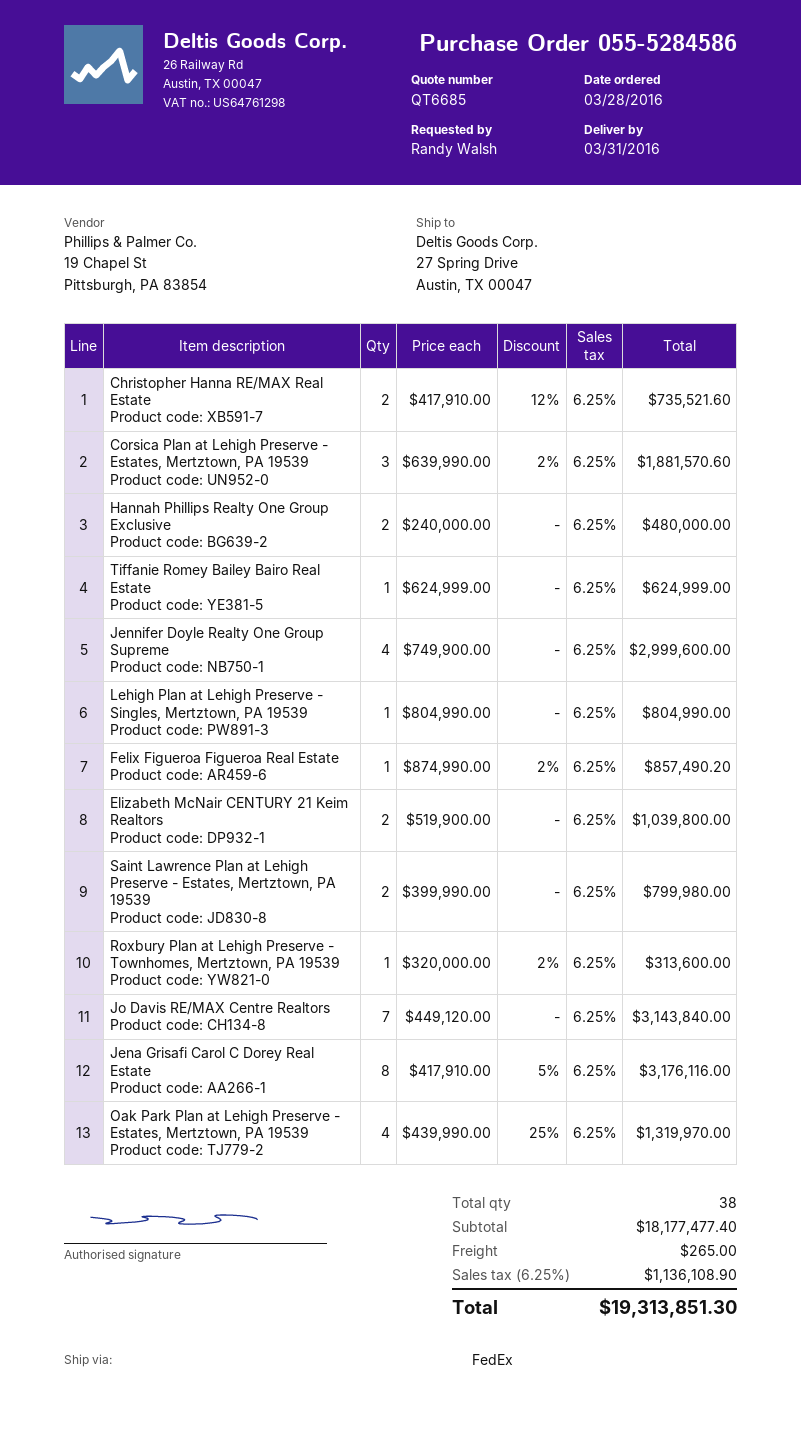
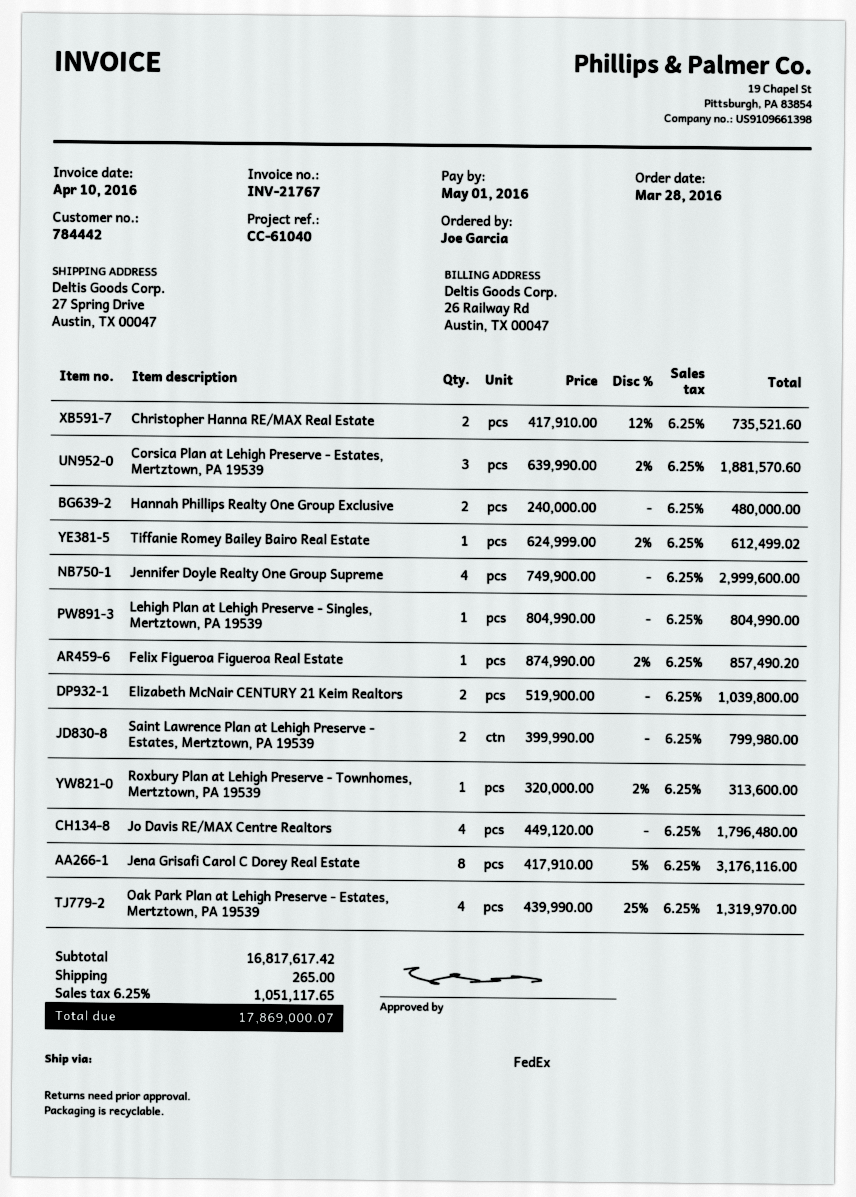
ordered by: Randy Walsh -> Joe Garcia
Tiffanie Romey Bailey Bairo Real Estate: 1 x 624999.00 = 624999.00 -> 1 x 624999.00 - 2% = 612499.02
Jo Davis RE/MAX Centre Realtors: 7 x 449120.00 = 3143840.00 -> 4 x 449120.00 = 1796480.00
subtotal: 18177477.40 -> 16817617.42
tax: 6.25% = 1136108.90 -> 6.25% = 1051117.65
total: 19313851.30 -> 17869000.07

